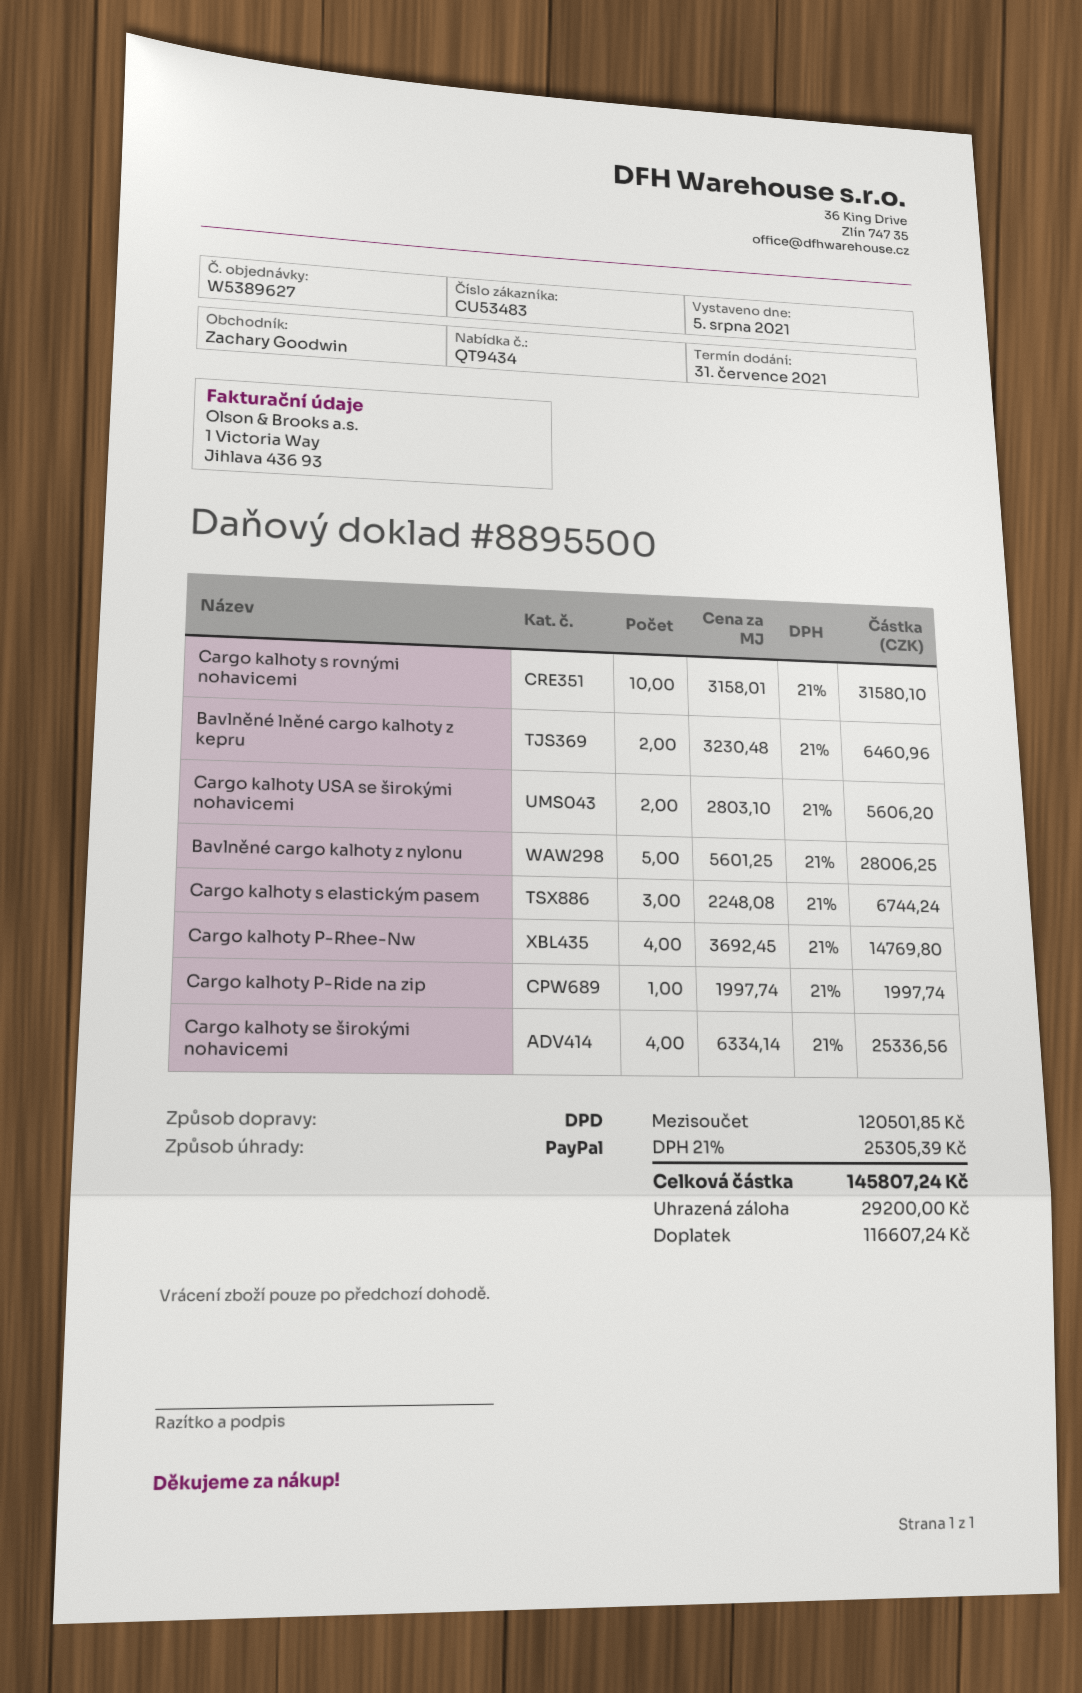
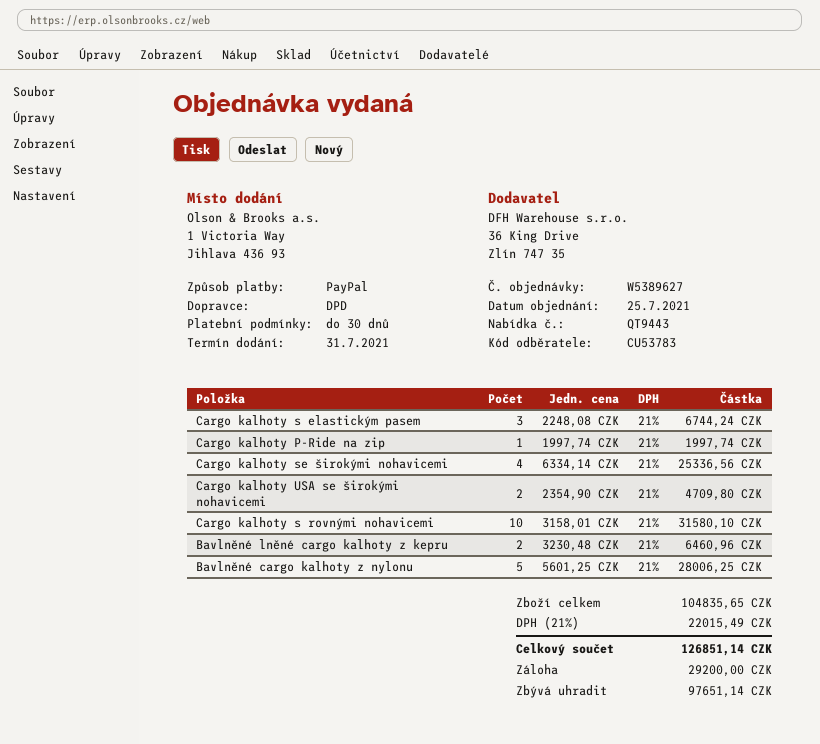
quote number: QT9434 -> QT9443
customer number: CU53483 -> CU53783
Cargo kalhoty USA se širokými nohavicemi: 2 x 2803.10 = 5606.20 -> 2 x 2354.90 = 4709.80
Cargo kalhoty P-Rhee-Nw: 4 x 3692.45 = 14769.80 -> none
subtotal: 120501.85 -> 104835.65
tax: 21% = 25305.39 -> 21% = 22015.49
total: 145807.24 -> 126851.14
balance: 116607.24 -> 97651.14

